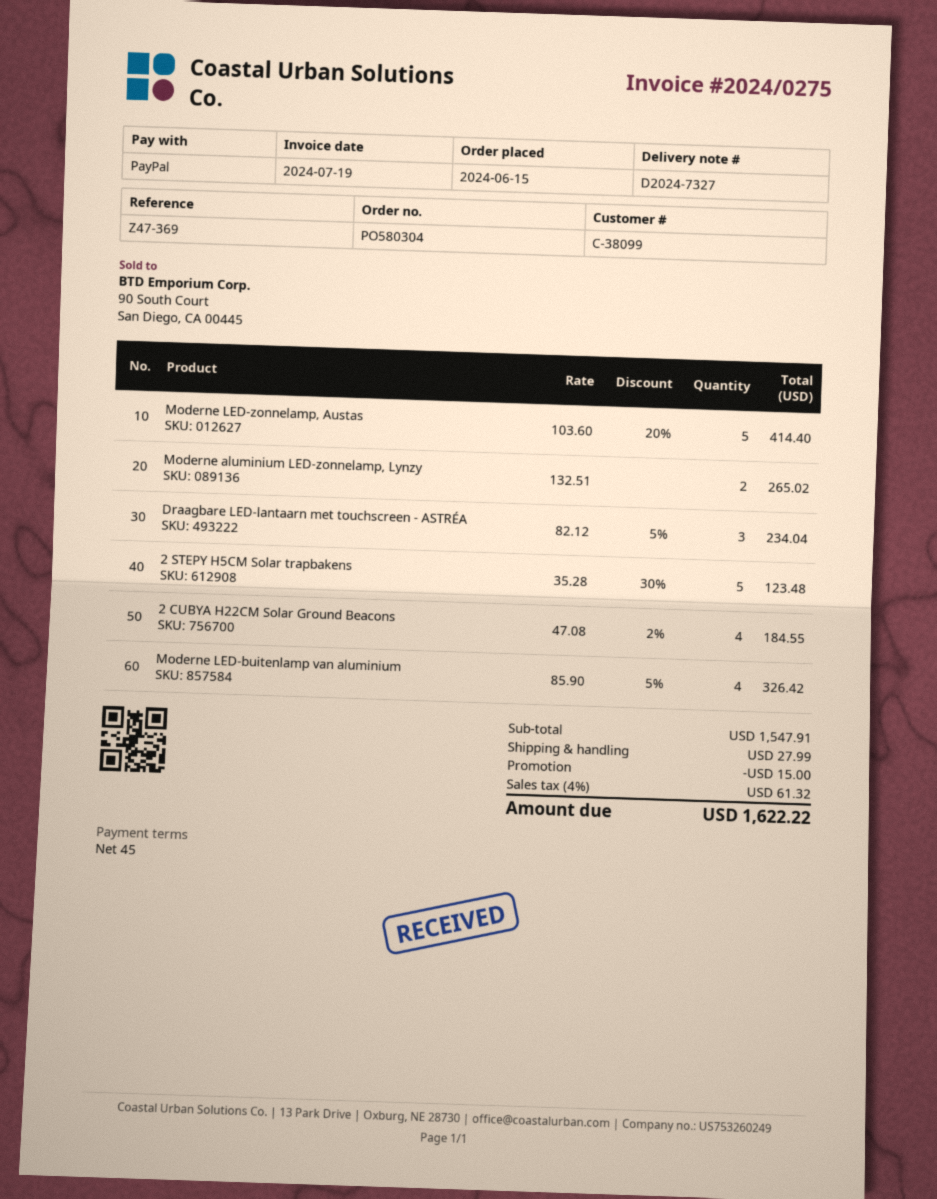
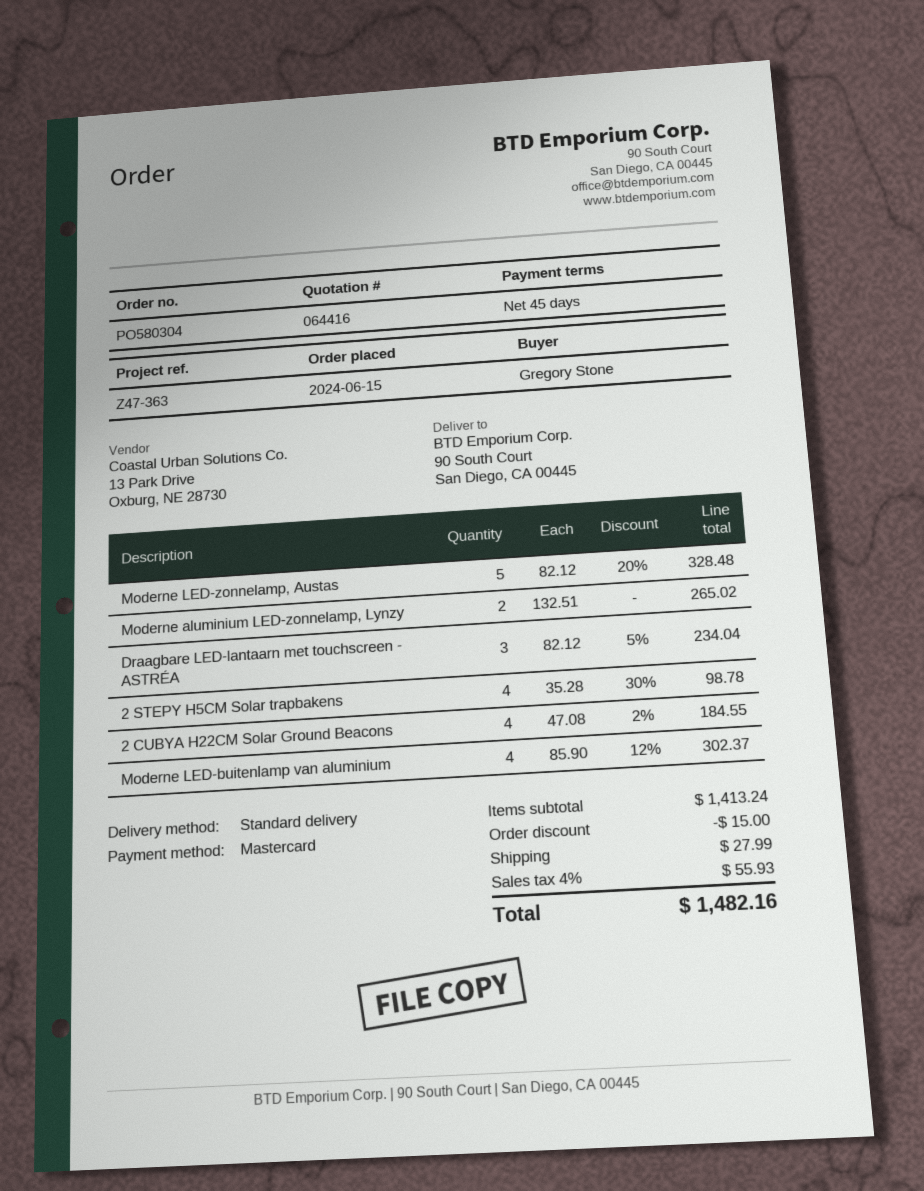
reference: Z47-369 -> Z47-363
payment method: PayPal -> Mastercard
Moderne LED-zonnelamp, Austas: 5 x 103.60 - 20% = 414.40 -> 5 x 82.12 - 20% = 328.48
2 STEPY H5CM Solar trapbakens: 5 x 35.28 - 30% = 123.48 -> 4 x 35.28 - 30% = 98.78
Moderne LED-buitenlamp van aluminium: 4 x 85.90 - 5% = 326.42 -> 4 x 85.90 - 12% = 302.37
subtotal: 1547.91 -> 1413.24
tax: 4% = 61.32 -> 4% = 55.93
total: 1622.22 -> 1482.16

